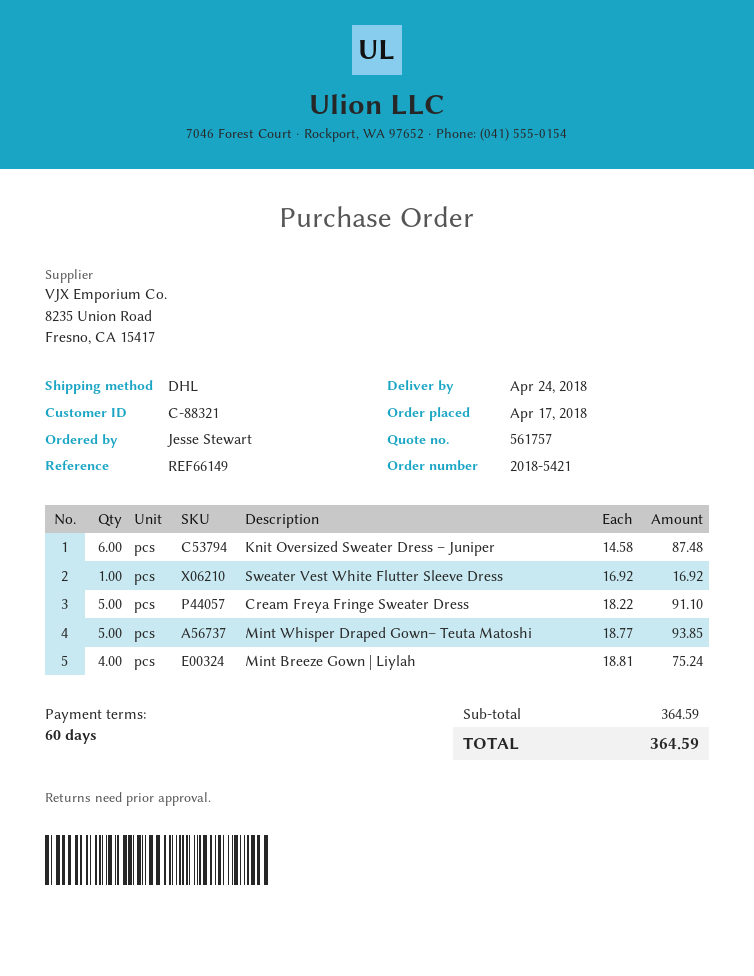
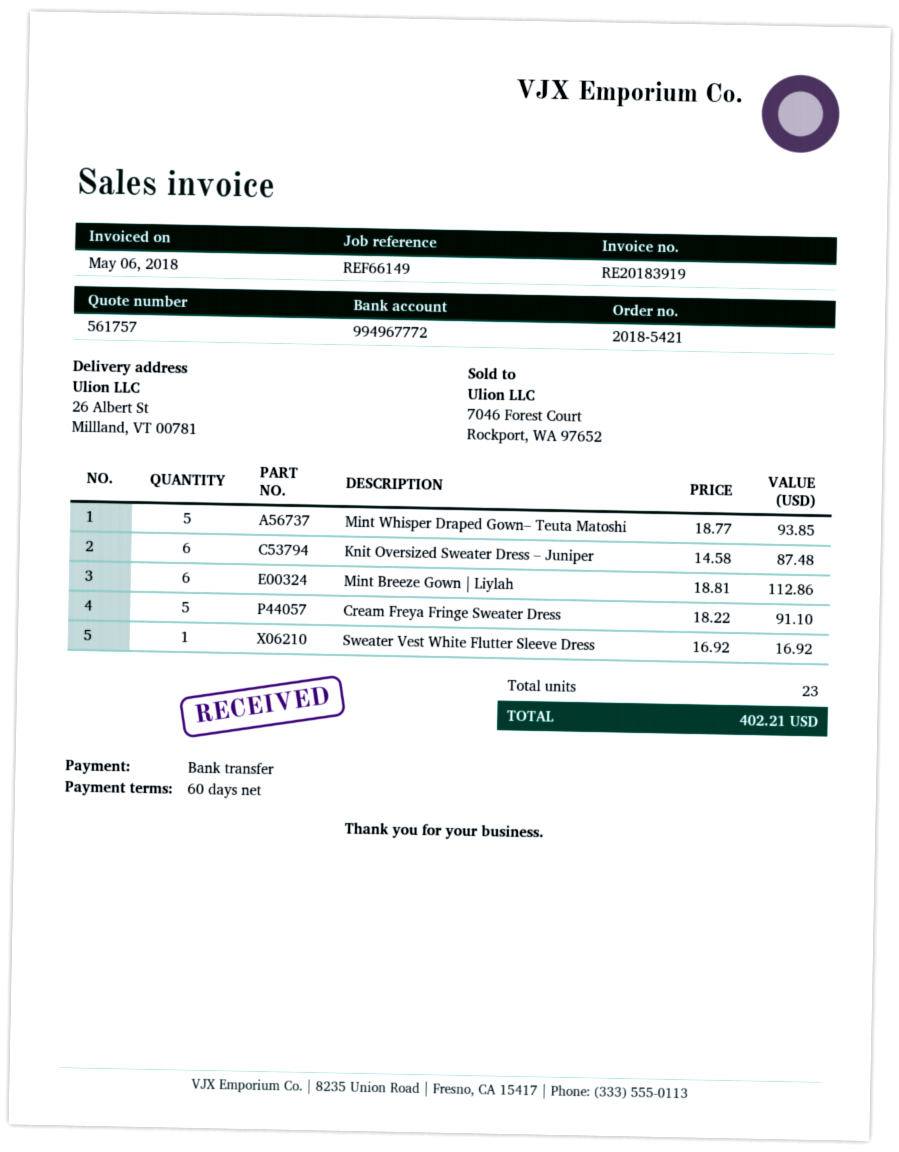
Mint Breeze Gown | Liylah: 4 x 18.81 = 75.24 -> 6 x 18.81 = 112.86
total: 364.59 -> 402.21

